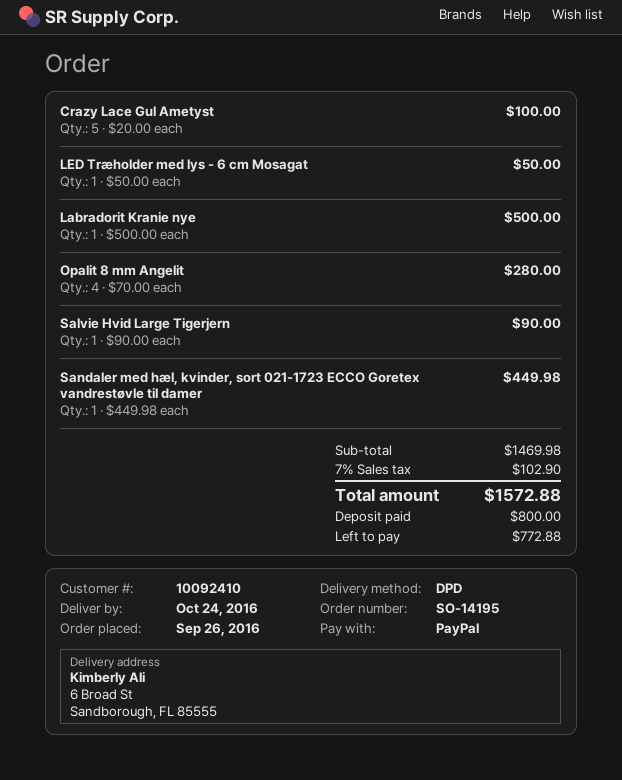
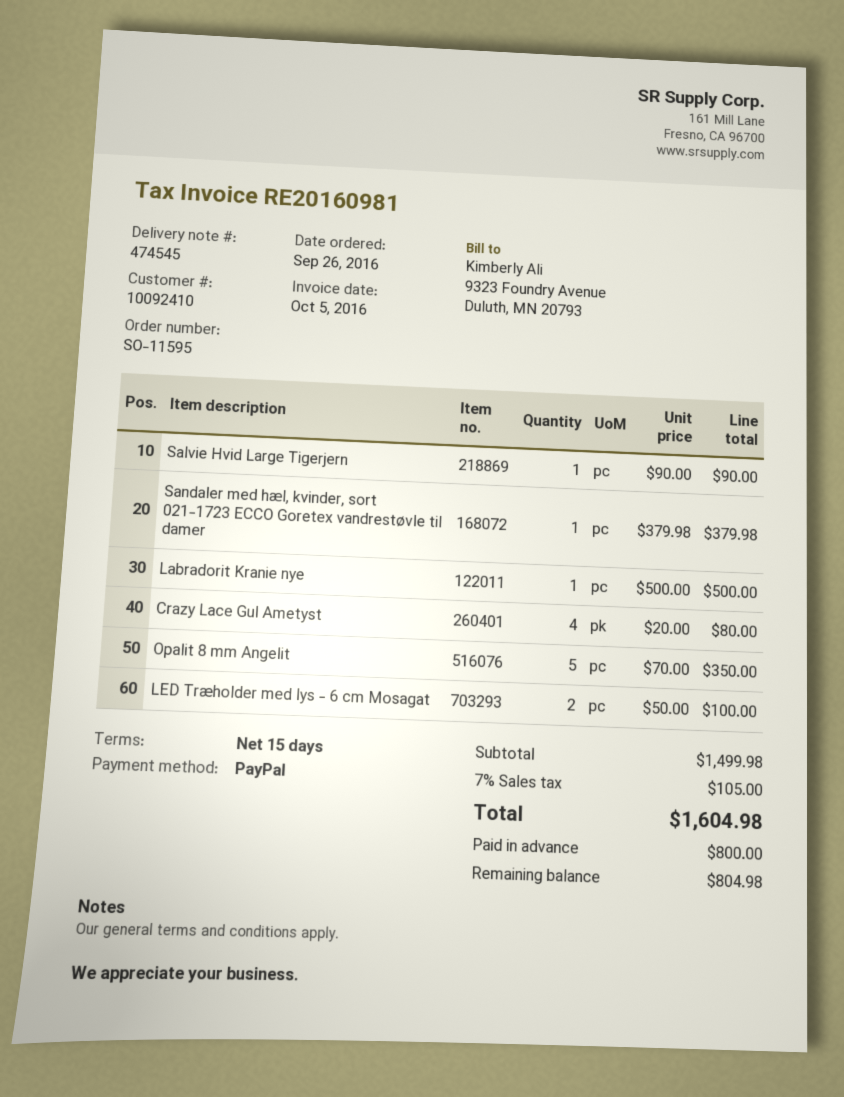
order number: SO-14195 -> SO-11595
Crazy Lace Gul Ametyst: 5 x 20.00 = 100.00 -> 4 x 20.00 = 80.00
LED Træholder med lys - 6 cm Mosagat: 1 x 50.00 = 50.00 -> 2 x 50.00 = 100.00
Opalit 8 mm Angelit: 4 x 70.00 = 280.00 -> 5 x 70.00 = 350.00
Sandaler med hæl, kvinder, sort 021-1723 ECCO Goretex vandrestøvle til damer: 1 x 449.98 = 449.98 -> 1 x 379.98 = 379.98
subtotal: 1469.98 -> 1499.98
tax: 7% = 102.90 -> 7% = 105.00
total: 1572.88 -> 1604.98
balance: 772.88 -> 804.98

